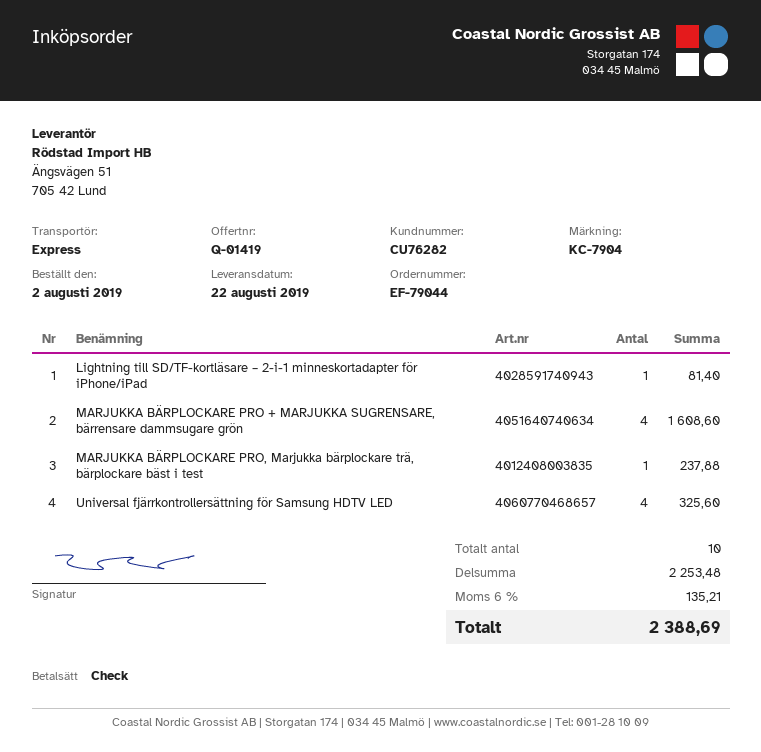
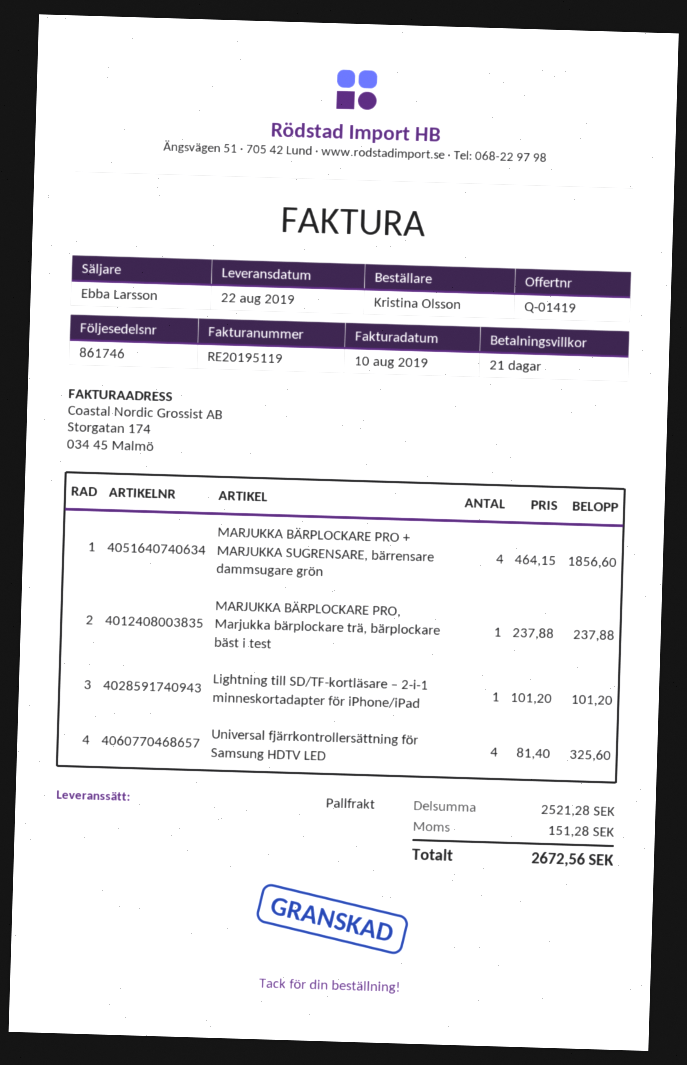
shipping method: express -> pallet freight
Lightning till SD/TF-kortläsare – 2-i-1 minneskortadapter för iPhone/iPad: 1 for 81.40 -> 1 for 101.20
MARJUKKA BÄRPLOCKARE PRO + MARJUKKA SUGRENSARE, bärrensare dammsugare grön: 4 for 1608.60 -> 4 for 1856.60
subtotal: 2253.48 -> 2521.28
tax: 135.21 -> 151.28
total: 2388.69 -> 2672.56

